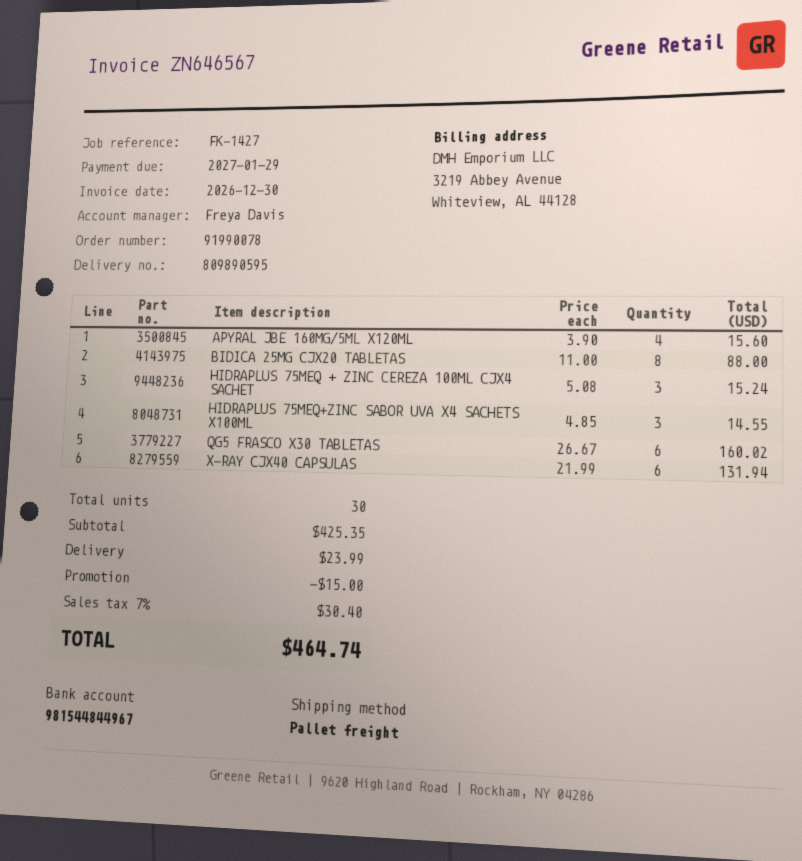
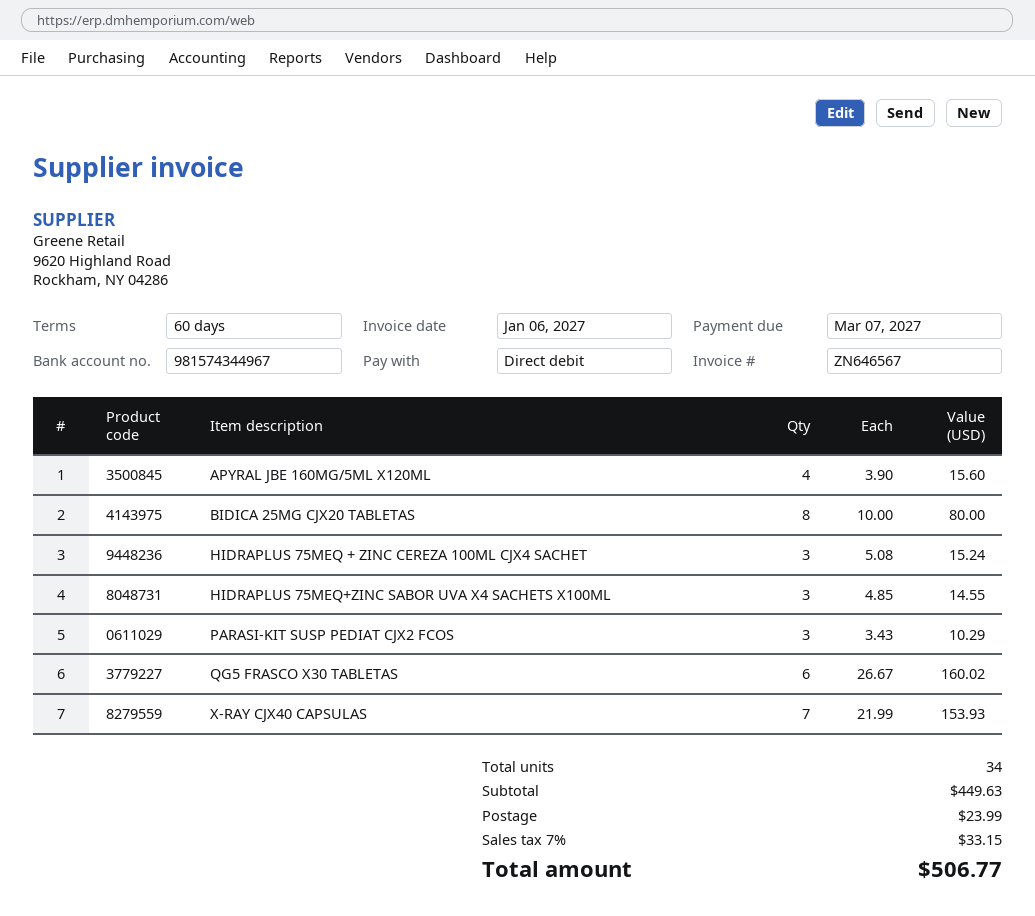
invoice date: 2026-12-30 -> 2027-01-06
due date: 2027-01-29 -> 2027-03-07
bank account: 981544844967 -> 981574344967
BIDICA 25MG CJX20 TABLETAS: 8 x 11.00 = 88.00 -> 8 x 10.00 = 80.00
X-RAY CJX40 CAPSULAS: 6 x 21.99 = 131.94 -> 7 x 21.99 = 153.93
PARASI-KIT SUSP PEDIAT CJX2 FCOS: none -> 3 x 3.43 = 10.29
total quantity: 30 -> 34
subtotal: 425.35 -> 449.63
discount: 15.00 -> none
tax: 7% = 30.40 -> 7% = 33.15
total: 464.74 -> 506.77

